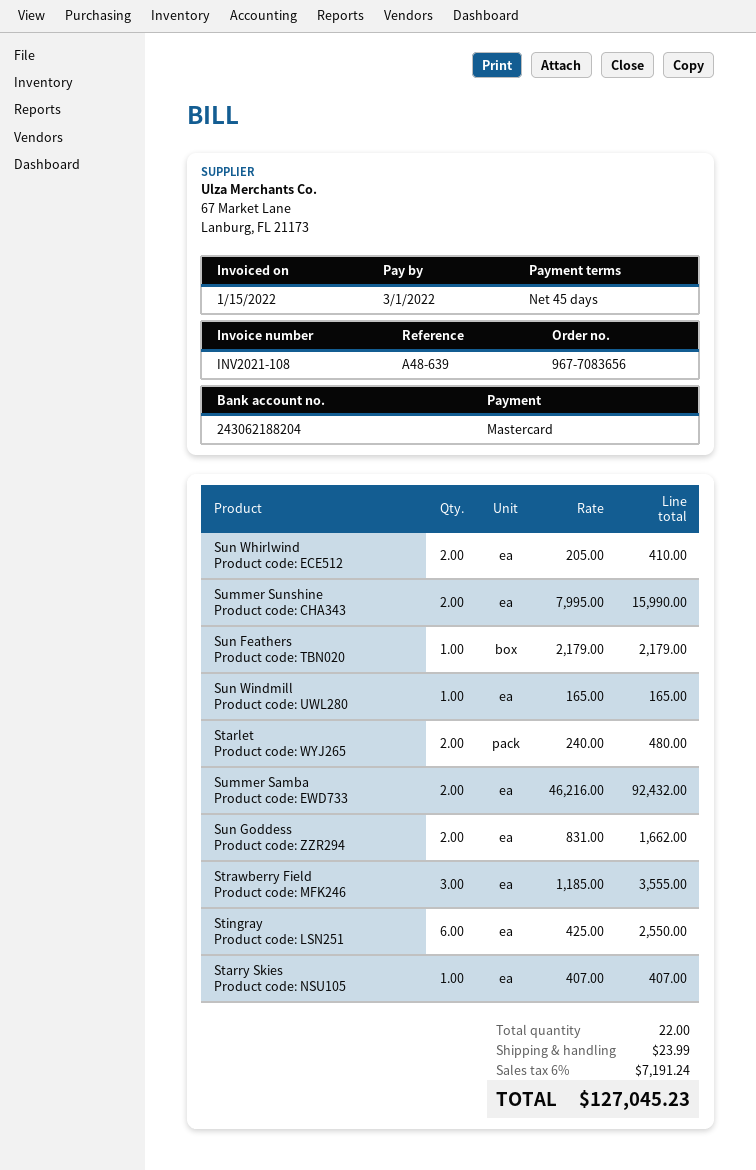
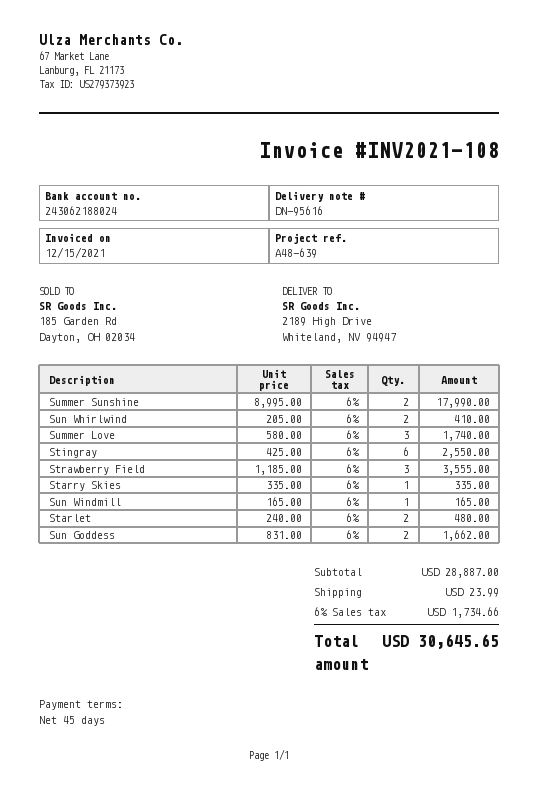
invoice date: 2022-01-15 -> 2021-12-15
bank account: 243062188204 -> 243062188024
Summer Sunshine: 2 x 7995.00 = 15990.00 -> 2 x 8995.00 = 17990.00
Sun Feathers: 1 x 2179.00 = 2179.00 -> none
Summer Samba: 2 x 46216.00 = 92432.00 -> none
Starry Skies: 1 x 407.00 = 407.00 -> 1 x 335.00 = 335.00
Summer Love: none -> 3 x 580.00 = 1740.00
tax: 6% = 7191.24 -> 6% = 1734.66
total: 127045.23 -> 30645.65

